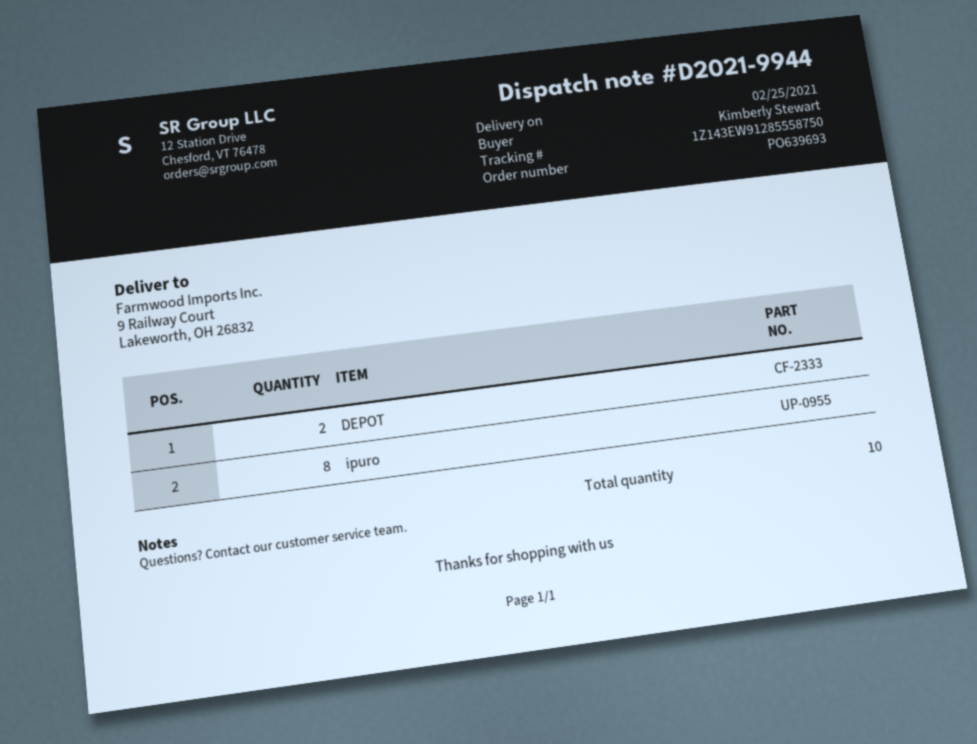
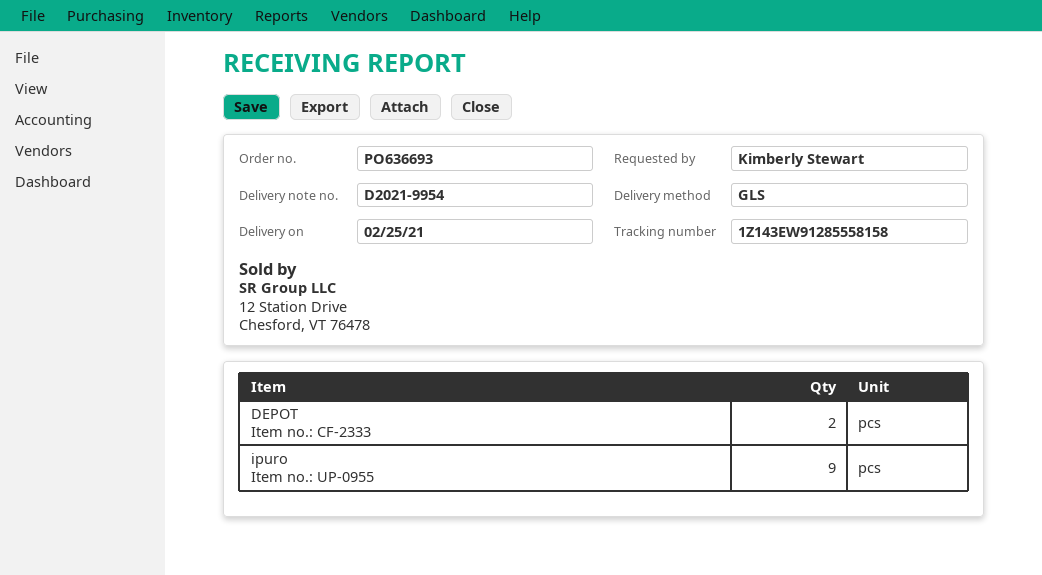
order number: PO639693 -> PO636693
delivery note number: D2021-9944 -> D2021-9954
tracking number: 1Z143EW91285558750 -> 1Z143EW91285558158
ipuro: 8 -> 9

